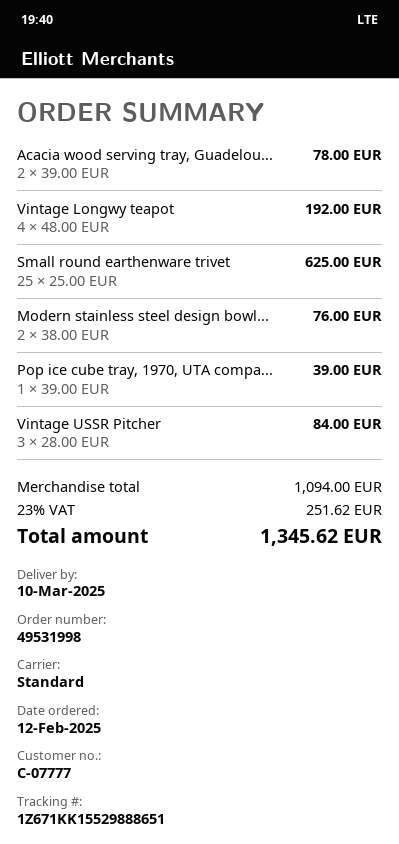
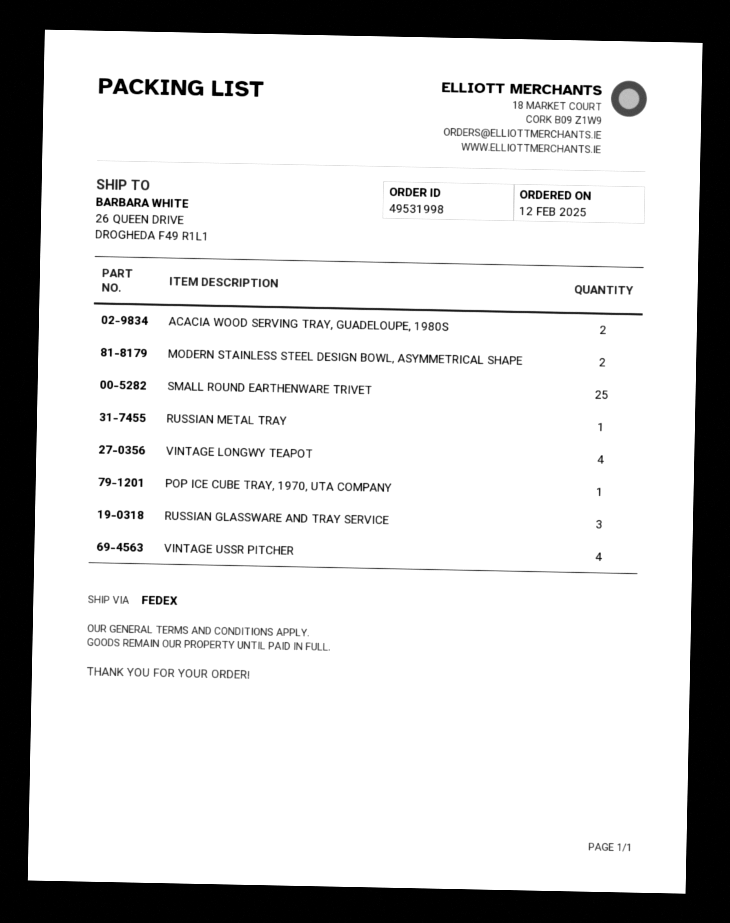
shipping method: standard -> FedEx
Vintage USSR Pitcher: 3 -> 4
RUSSIAN METAL TRAY: none -> 1
RUSSIAN GLASSWARE AND TRAY SERVICE: none -> 3

